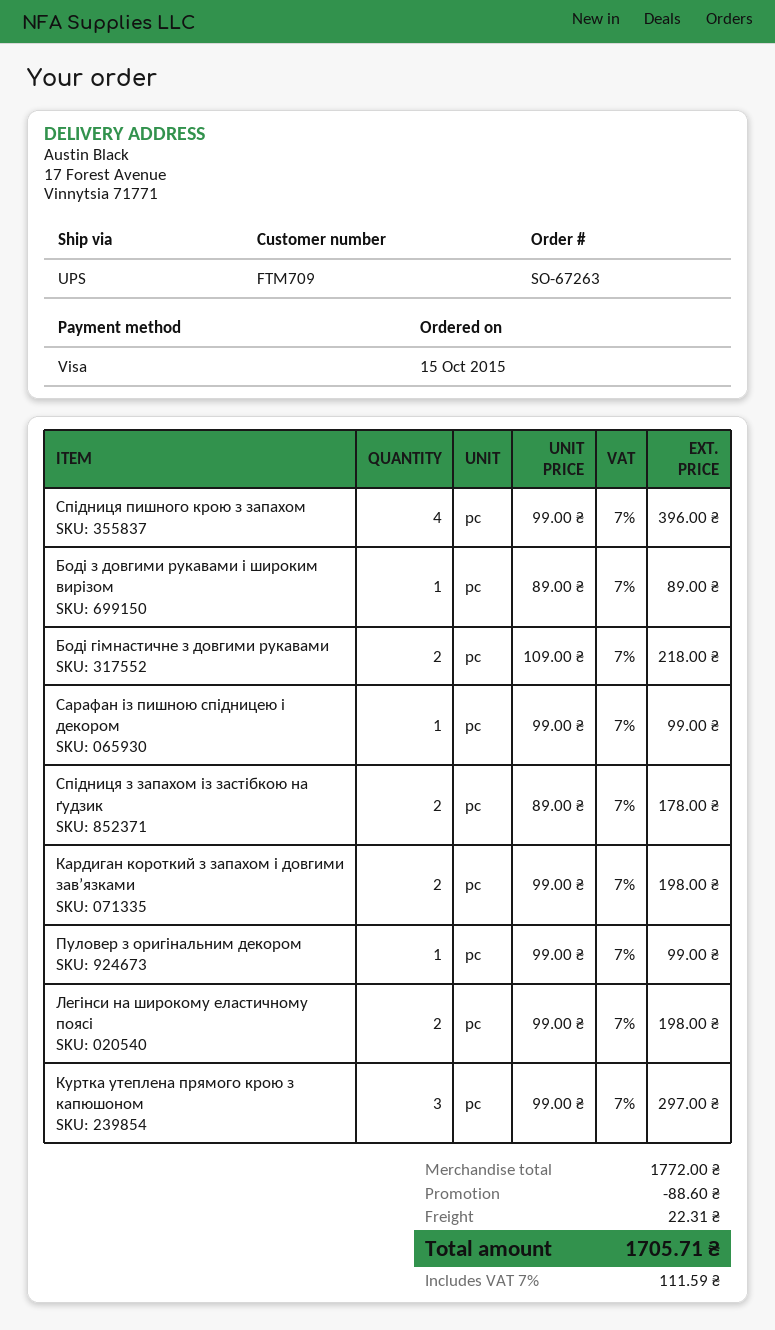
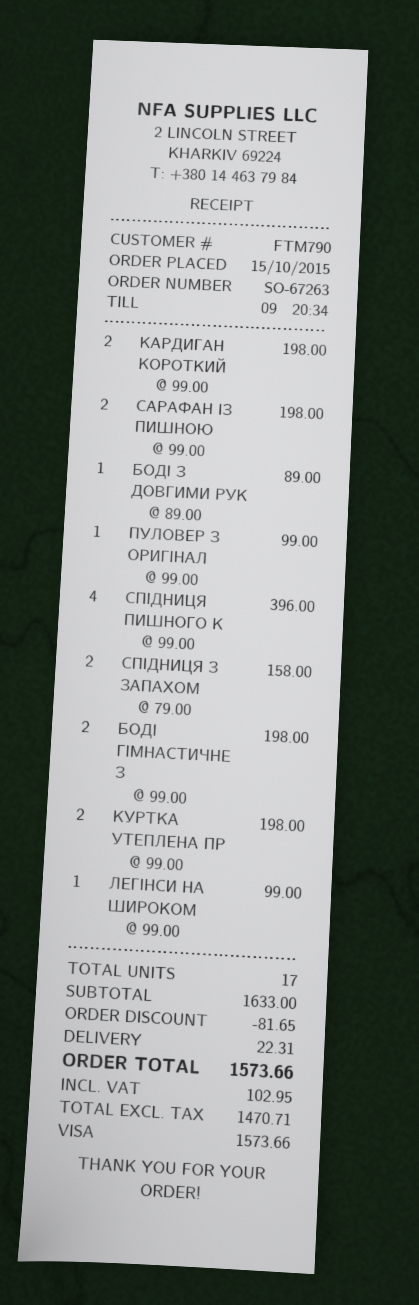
customer number: FTM709 -> FTM790
Боді гімнастичне з довгими рукавами: 2 x 109.00 = 218.00 -> 2 x 99.00 = 198.00
Сарафан із пишною спідницею і декором: 1 x 99.00 = 99.00 -> 2 x 99.00 = 198.00
Спідниця з запахом із застібкою на ґудзик: 2 x 89.00 = 178.00 -> 2 x 79.00 = 158.00
Легінси на широкому еластичному поясі: 2 x 99.00 = 198.00 -> 1 x 99.00 = 99.00
Куртка утеплена прямого крою з капюшоном: 3 x 99.00 = 297.00 -> 2 x 99.00 = 198.00
subtotal: 1772.00 -> 1633.00
discount: 88.60 -> 81.65
tax: 111.59 -> 102.95
total: 1705.71 -> 1573.66

